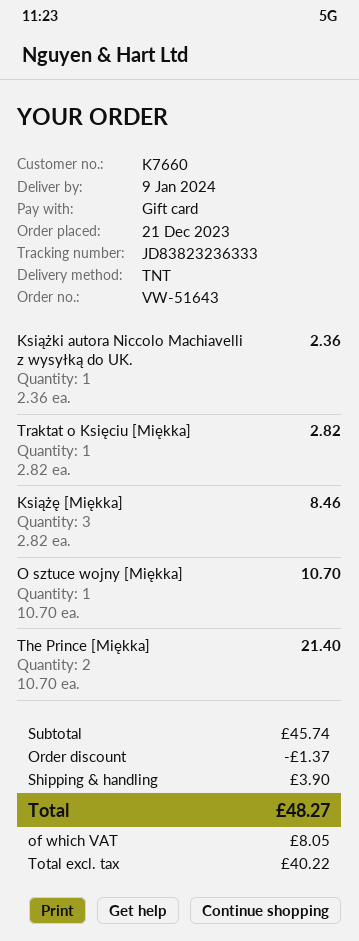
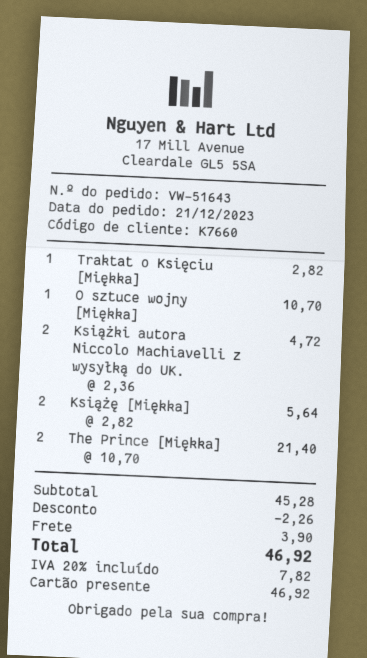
Książki autora Niccolo Machiavelli z wysyłką do UK.: 1 x 2.36 = 2.36 -> 2 x 2.36 = 4.72
Książę [Miękka]: 3 x 2.82 = 8.46 -> 2 x 2.82 = 5.64
subtotal: 45.74 -> 45.28
discount: 1.37 -> 2.26
tax: 8.05 -> 7.82
total: 48.27 -> 46.92

